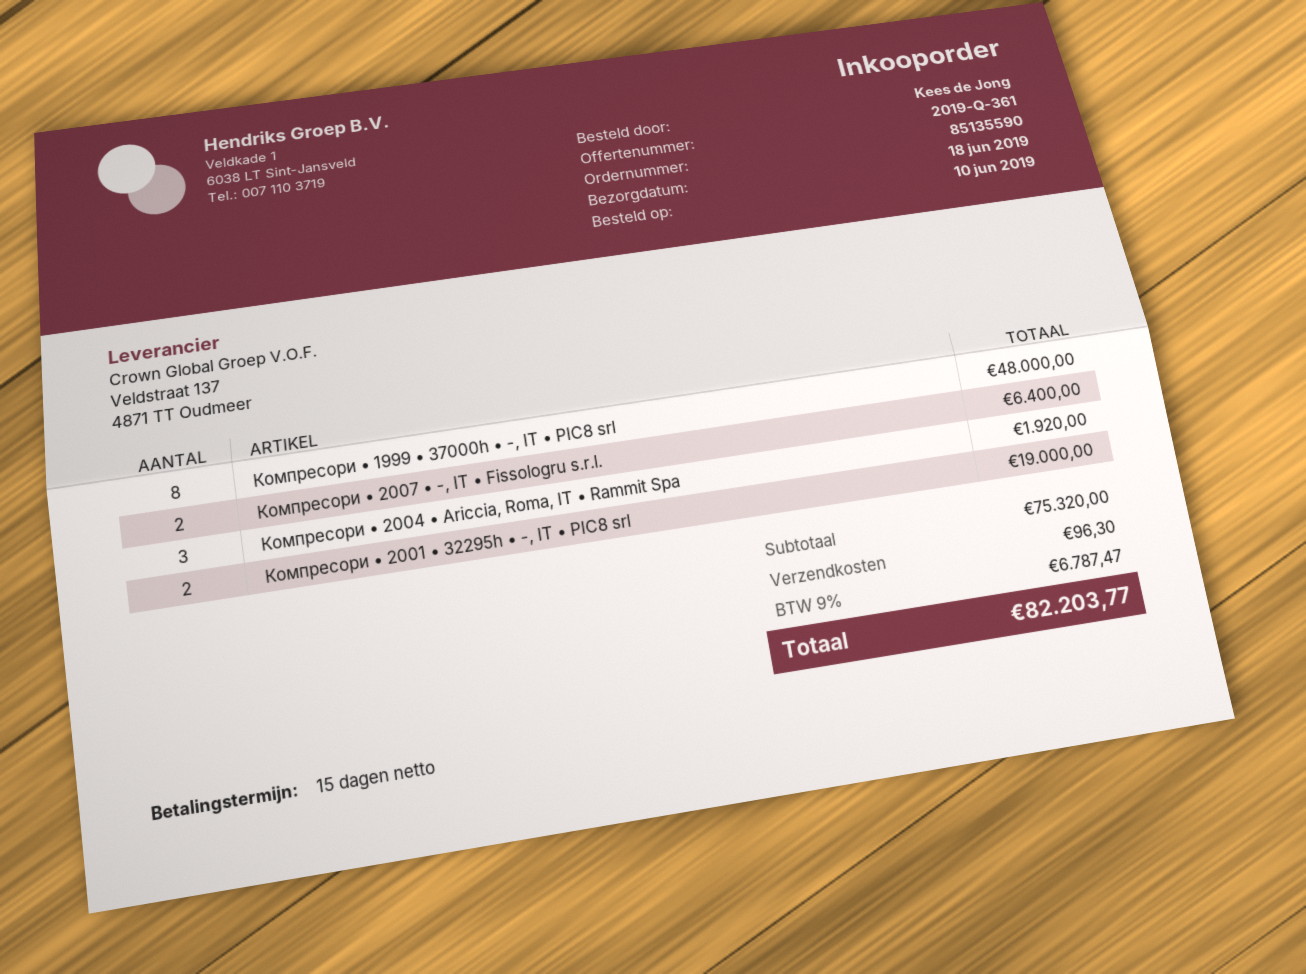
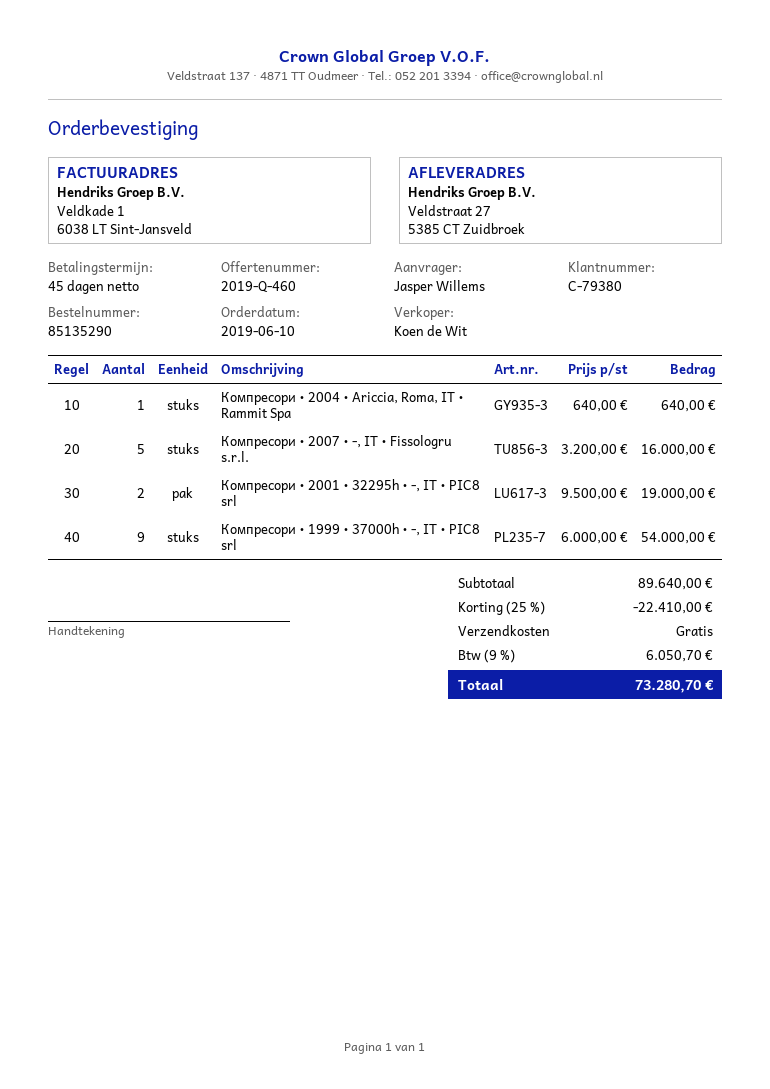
quote number: 2019-Q-361 -> 2019-Q-460
order number: 85135590 -> 85135290
payment terms: 15 days -> 45 days
ordered by: Kees de Jong -> Jasper Willems
Компресори • 1999 • 37000h • -, IT • PIC8 srl: 8 for 48000.00 -> 9 for 54000.00
Компресори • 2007 • -, IT • Fissologru s.r.l.: 2 for 6400.00 -> 5 for 16000.00
Компресори • 2004 • Ariccia, Roma, IT • Rammit Spa: 3 for 1920.00 -> 1 for 640.00
subtotal: 75320.00 -> 89640.00
discount: none -> 25% = 22410.00
shipping: 96.30 -> 0.00
tax: 9% = 6787.47 -> 9% = 6050.70
total: 82203.77 -> 73280.70

